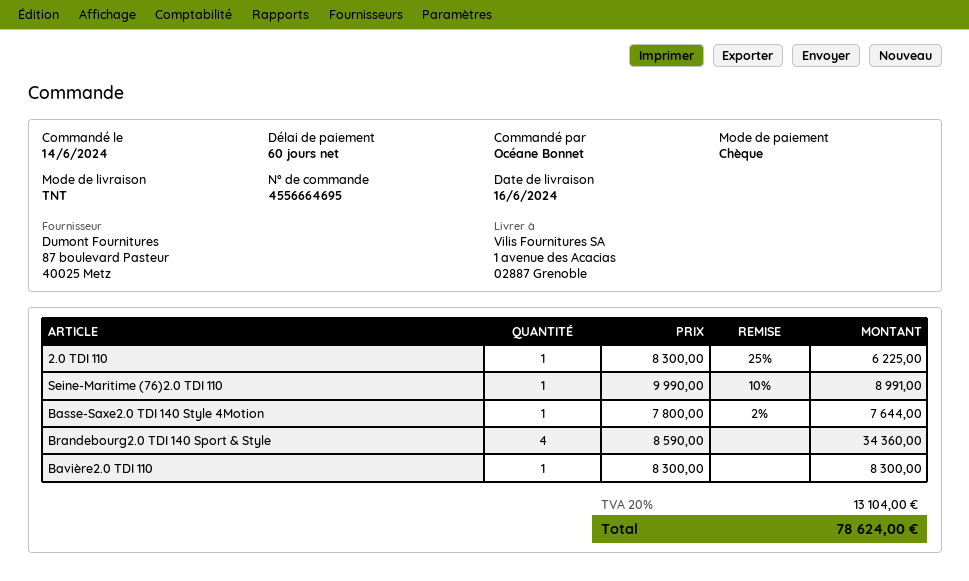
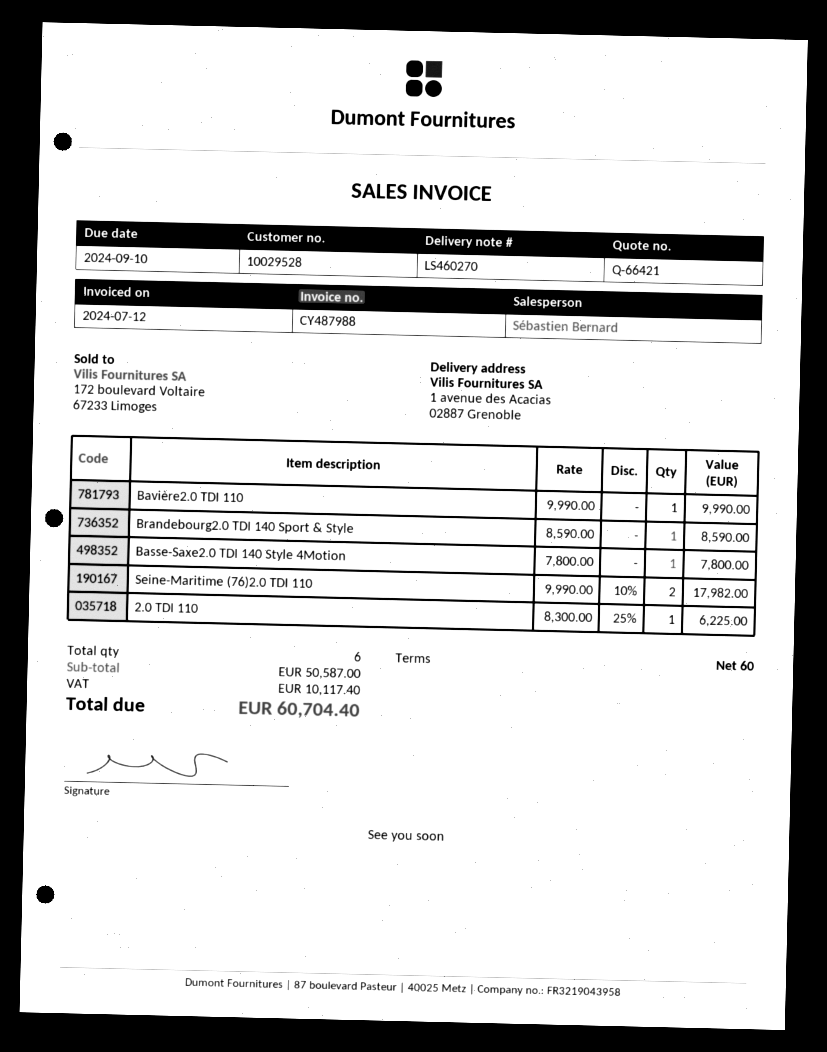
Seine-Maritime (76)2.0 TDI 110: 1 x 9990.00 - 10% = 8991.00 -> 2 x 9990.00 - 10% = 17982.00
Basse-Saxe2.0 TDI 140 Style 4Motion: 1 x 7800.00 - 2% = 7644.00 -> 1 x 7800.00 = 7800.00
Brandebourg2.0 TDI 140 Sport & Style: 4 x 8590.00 = 34360.00 -> 1 x 8590.00 = 8590.00
Bavière2.0 TDI 110: 1 x 8300.00 = 8300.00 -> 1 x 9990.00 = 9990.00
tax: 13104.00 -> 10117.40
total: 78624.00 -> 60704.40

